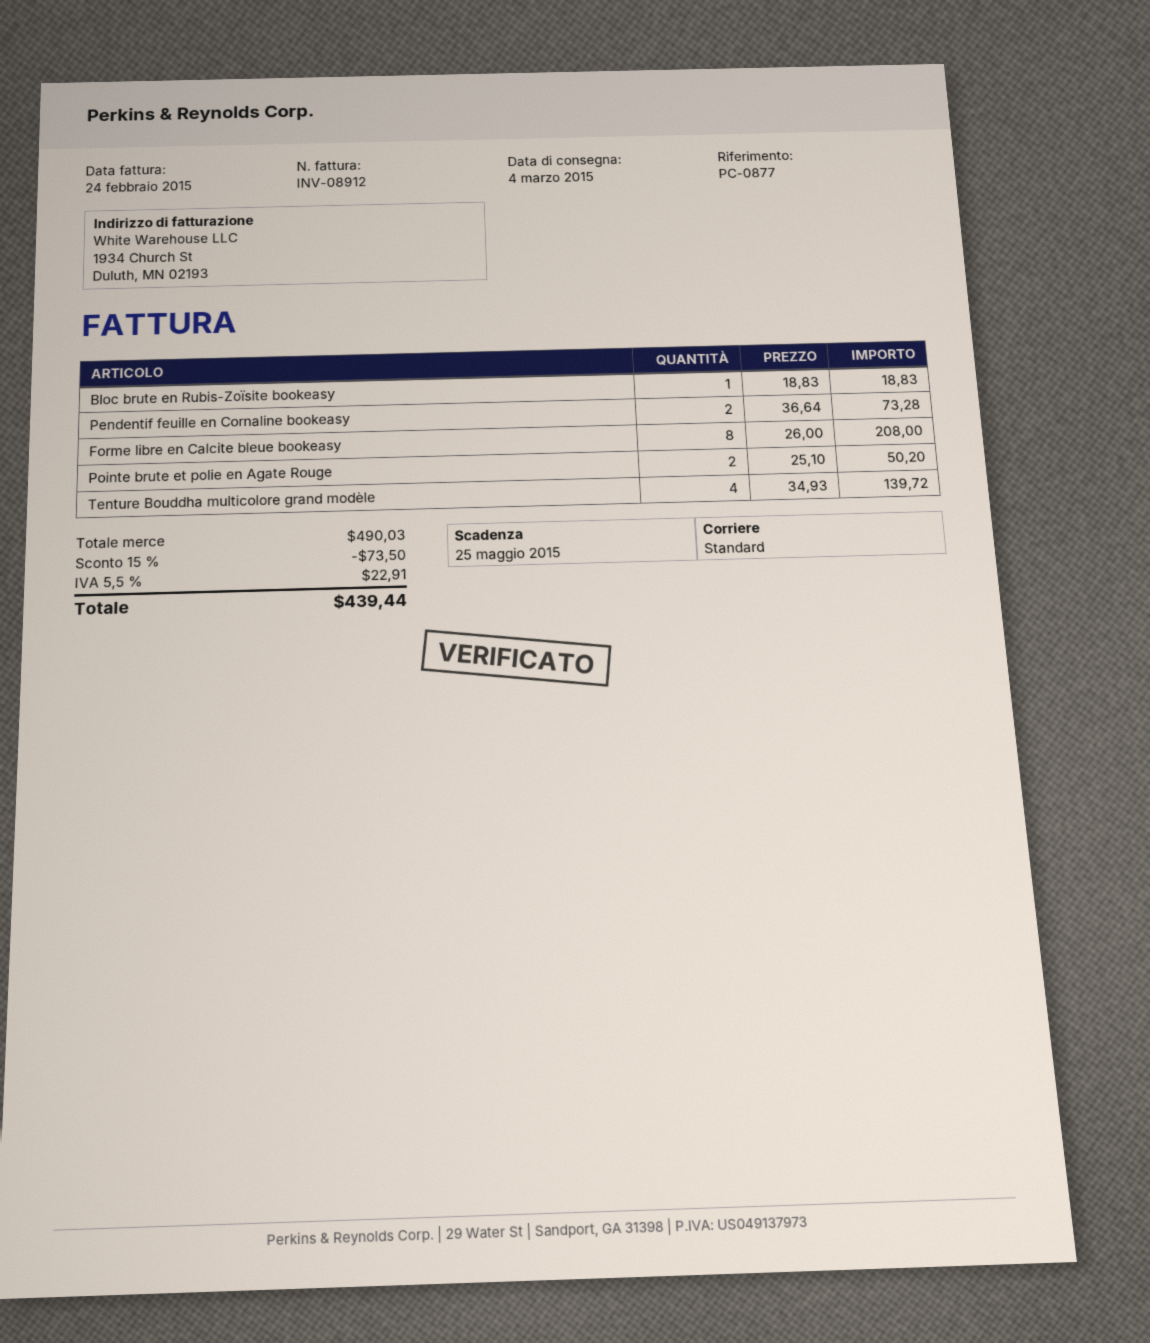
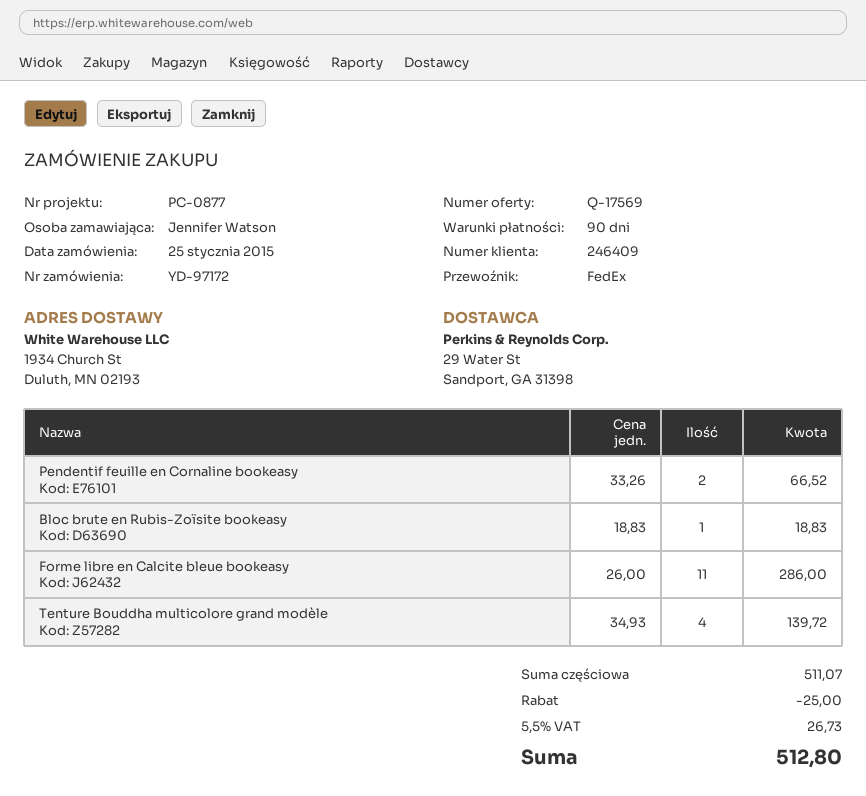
shipping method: standard -> FedEx
Pendentif feuille en Cornaline bookeasy: 2 x 36.64 = 73.28 -> 2 x 33.26 = 66.52
Forme libre en Calcite bleue bookeasy: 8 x 26.00 = 208.00 -> 11 x 26.00 = 286.00
Pointe brute et polie en Agate Rouge: 2 x 25.10 = 50.20 -> none
subtotal: 490.03 -> 511.07
discount: 73.50 -> 25.00
tax: 5.5% = 22.91 -> 5.5% = 26.73
total: 439.44 -> 512.80

